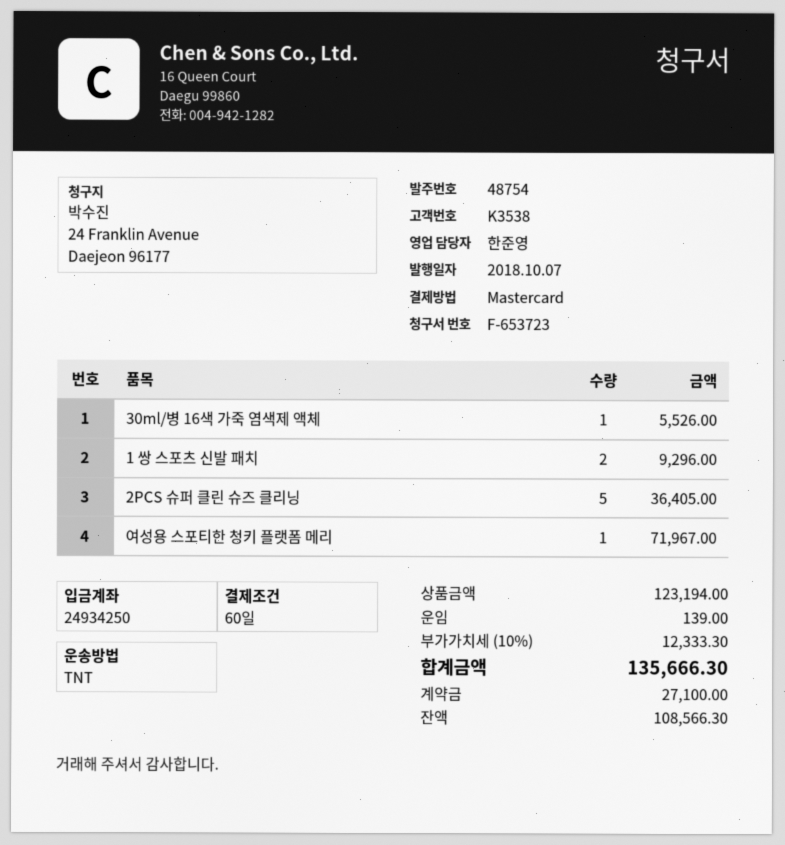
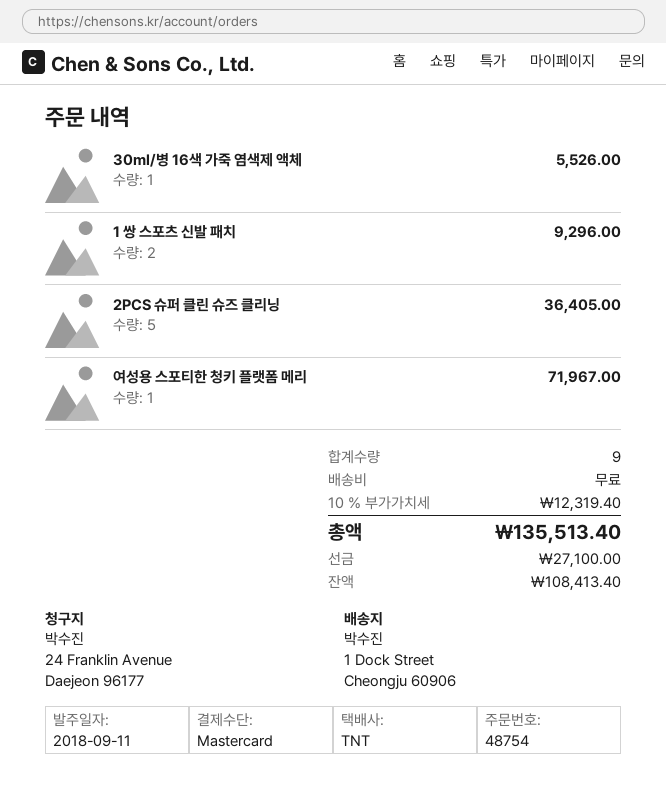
shipping: 139.00 -> 0.00
tax: 10% = 12333.30 -> 10% = 12319.40
total: 135666.30 -> 135513.40
balance: 108566.30 -> 108413.40

